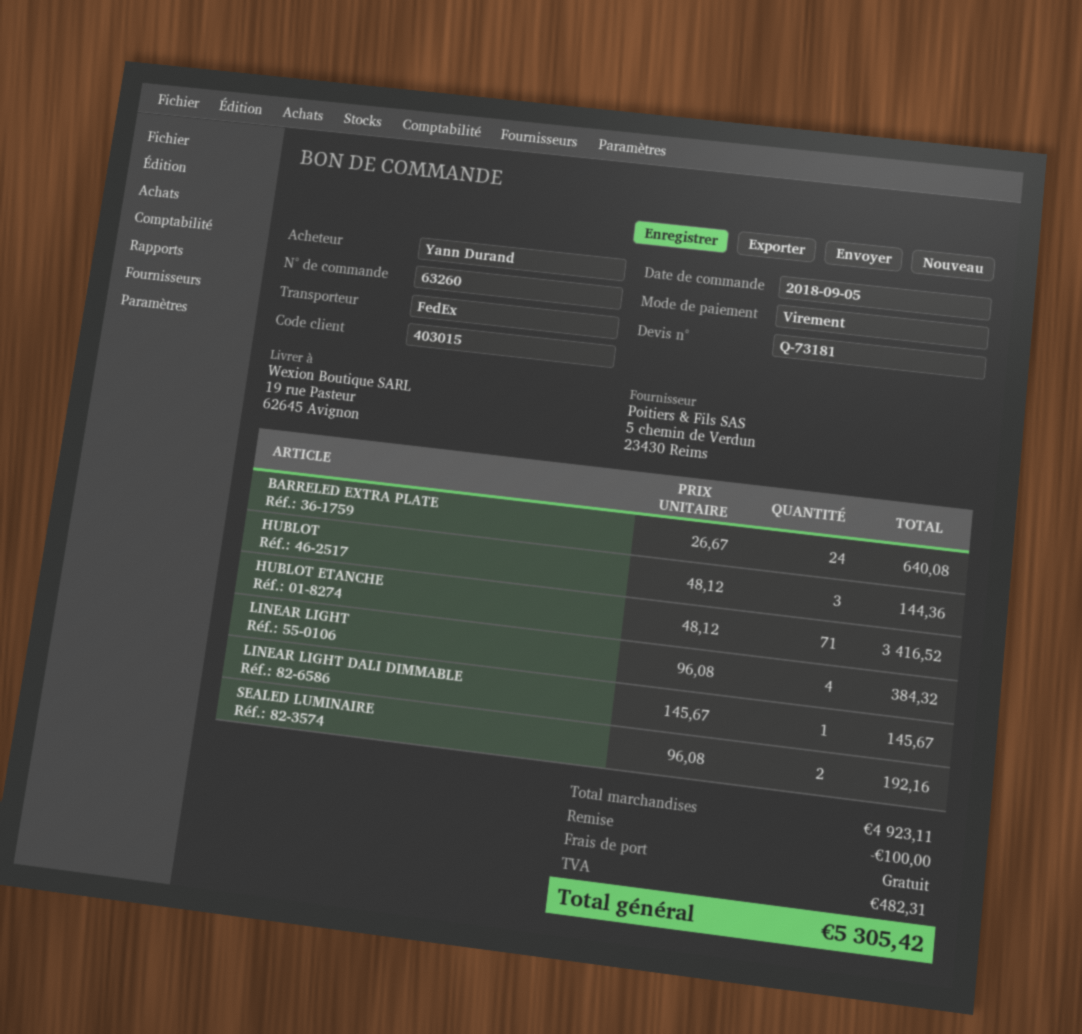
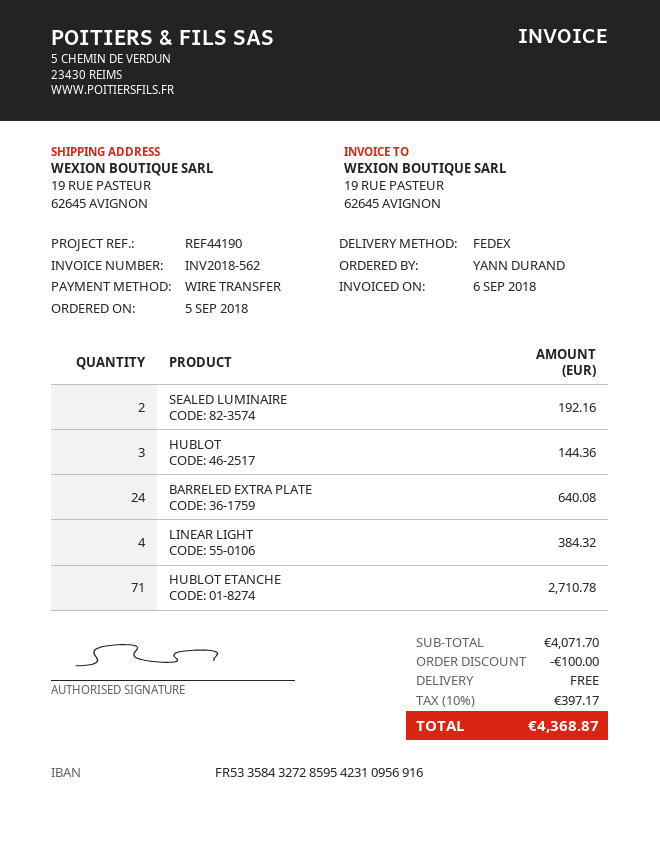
HUBLOT ETANCHE: 71 for 3416.52 -> 71 for 2710.78
LINEAR LIGHT DALI DIMMABLE: 1 for 145.67 -> none
subtotal: 4923.11 -> 4071.70
tax: 482.31 -> 397.17
total: 5305.42 -> 4368.87

